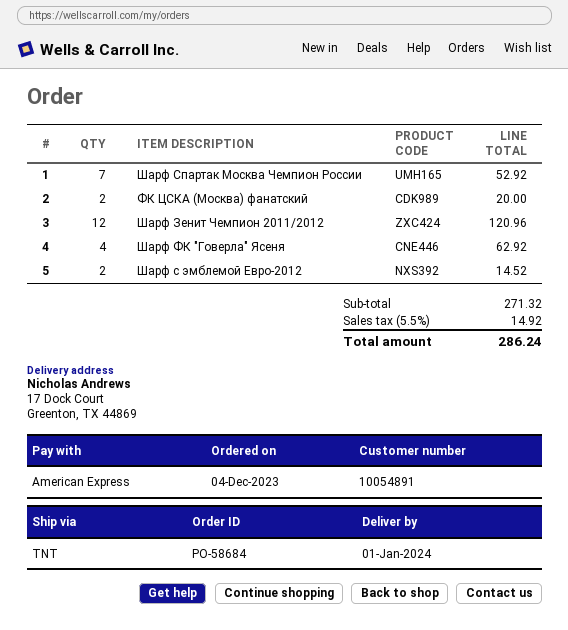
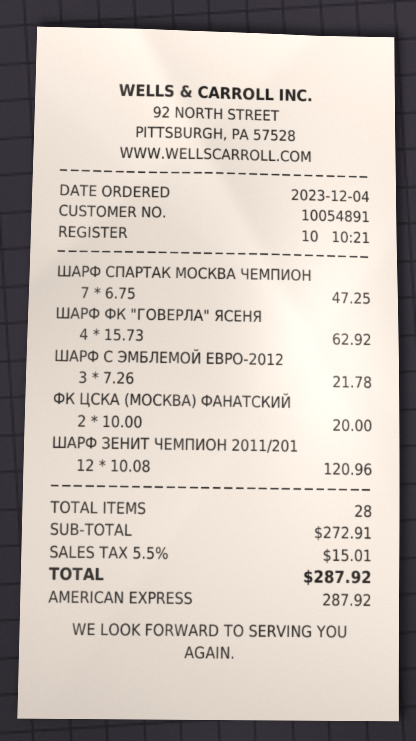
Шарф Спартак Москва Чемпион России: 7 for 52.92 -> 7 for 47.25
Шарф с эмблемой Евро-2012: 2 for 14.52 -> 3 for 21.78
subtotal: 271.32 -> 272.91
tax: 5.5% = 14.92 -> 5.5% = 15.01
total: 286.24 -> 287.92

